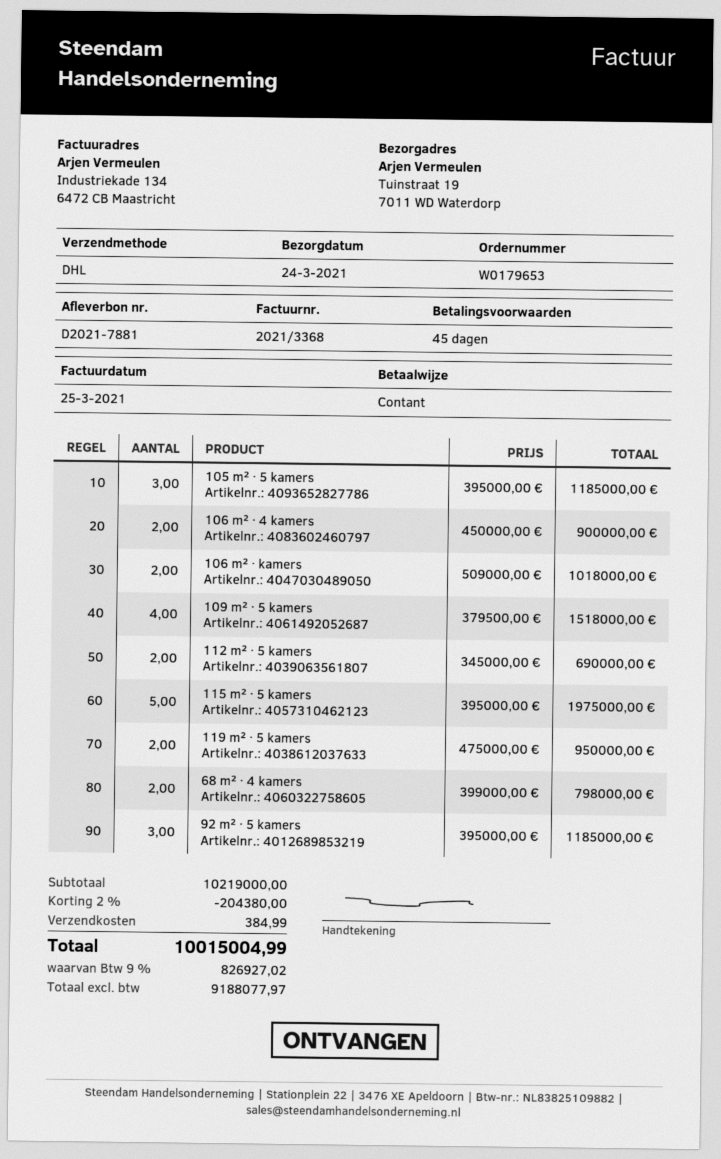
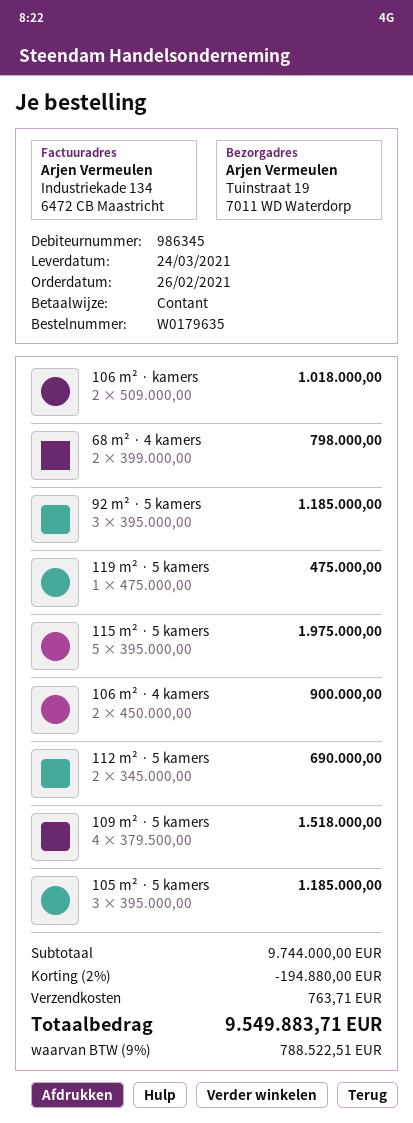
order number: W0179653 -> W0179635
119 m² · 5 kamers: 2 x 475000.00 = 950000.00 -> 1 x 475000.00 = 475000.00
subtotal: 10219000.00 -> 9744000.00
discount: 2% = 204380.00 -> 2% = 194880.00
shipping: 384.99 -> 763.71
tax: 9% = 826927.02 -> 9% = 788522.51
total: 10015004.99 -> 9549883.71

